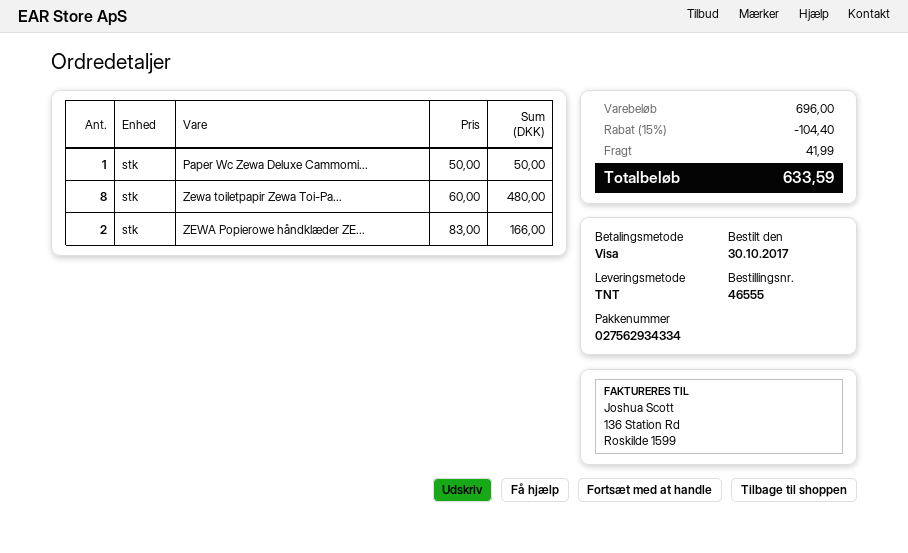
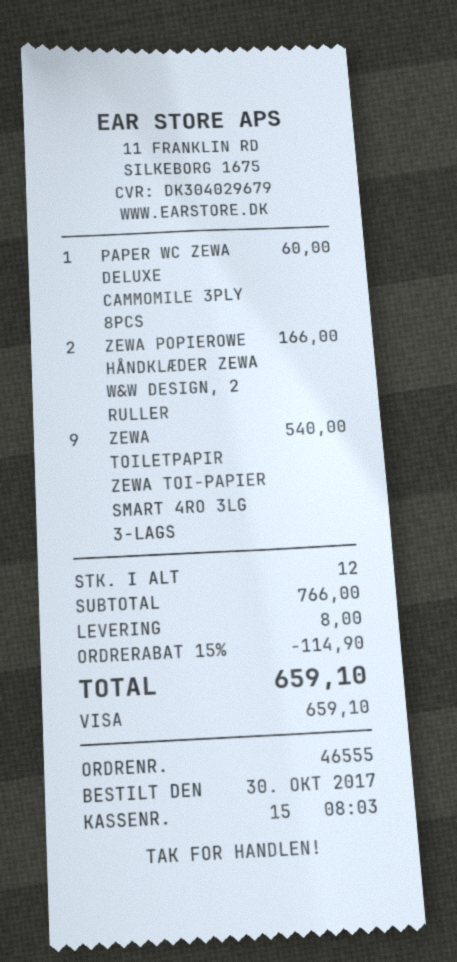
Paper Wc Zewa Deluxe Cammomi...: 1 for 50.00 -> 1 for 60.00
Zewa toiletpapir Zewa Toi-Pa...: 8 for 480.00 -> 9 for 540.00
subtotal: 696.00 -> 766.00
discount: 15% = 104.40 -> 15% = 114.90
shipping: 41.99 -> 8.00
total: 633.59 -> 659.10

